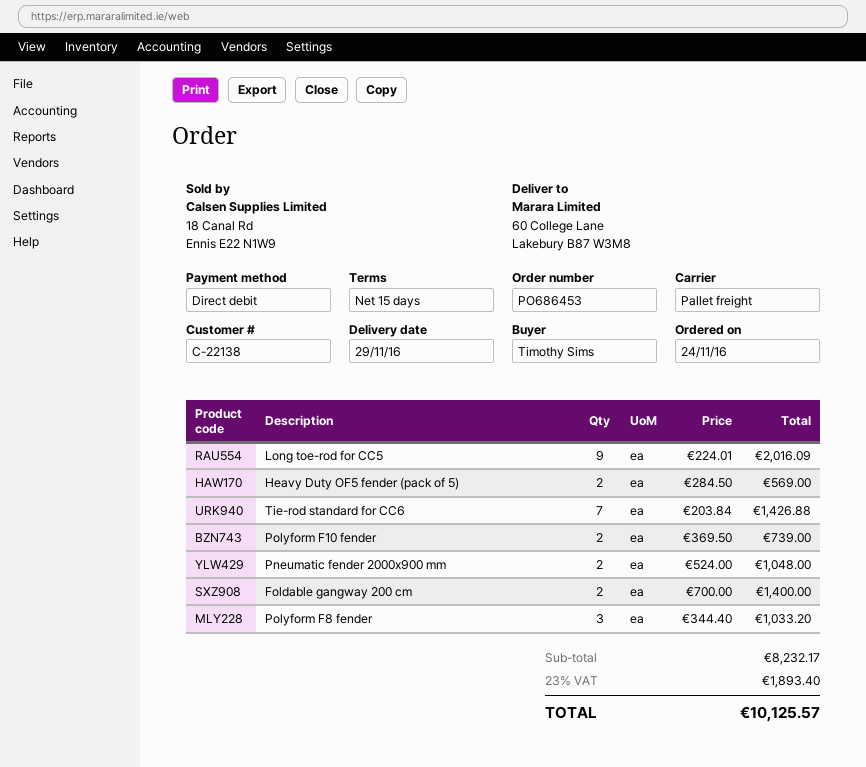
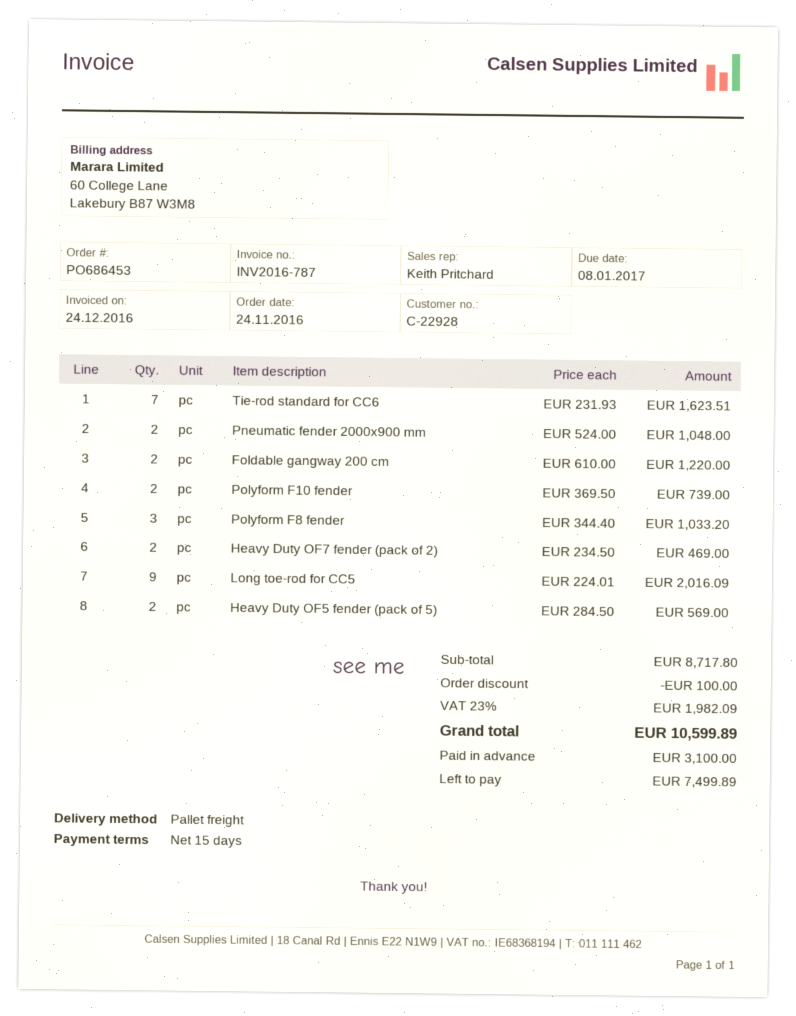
customer number: C-22138 -> C-22928
Tie-rod standard for CC6: 7 x 203.84 = 1426.88 -> 7 x 231.93 = 1623.51
Foldable gangway 200 cm: 2 x 700.00 = 1400.00 -> 2 x 610.00 = 1220.00
Heavy Duty OF7 fender (pack of 2): none -> 2 x 234.50 = 469.00
subtotal: 8232.17 -> 8717.80
discount: none -> 100.00
tax: 23% = 1893.40 -> 23% = 1982.09
total: 10125.57 -> 10599.89

